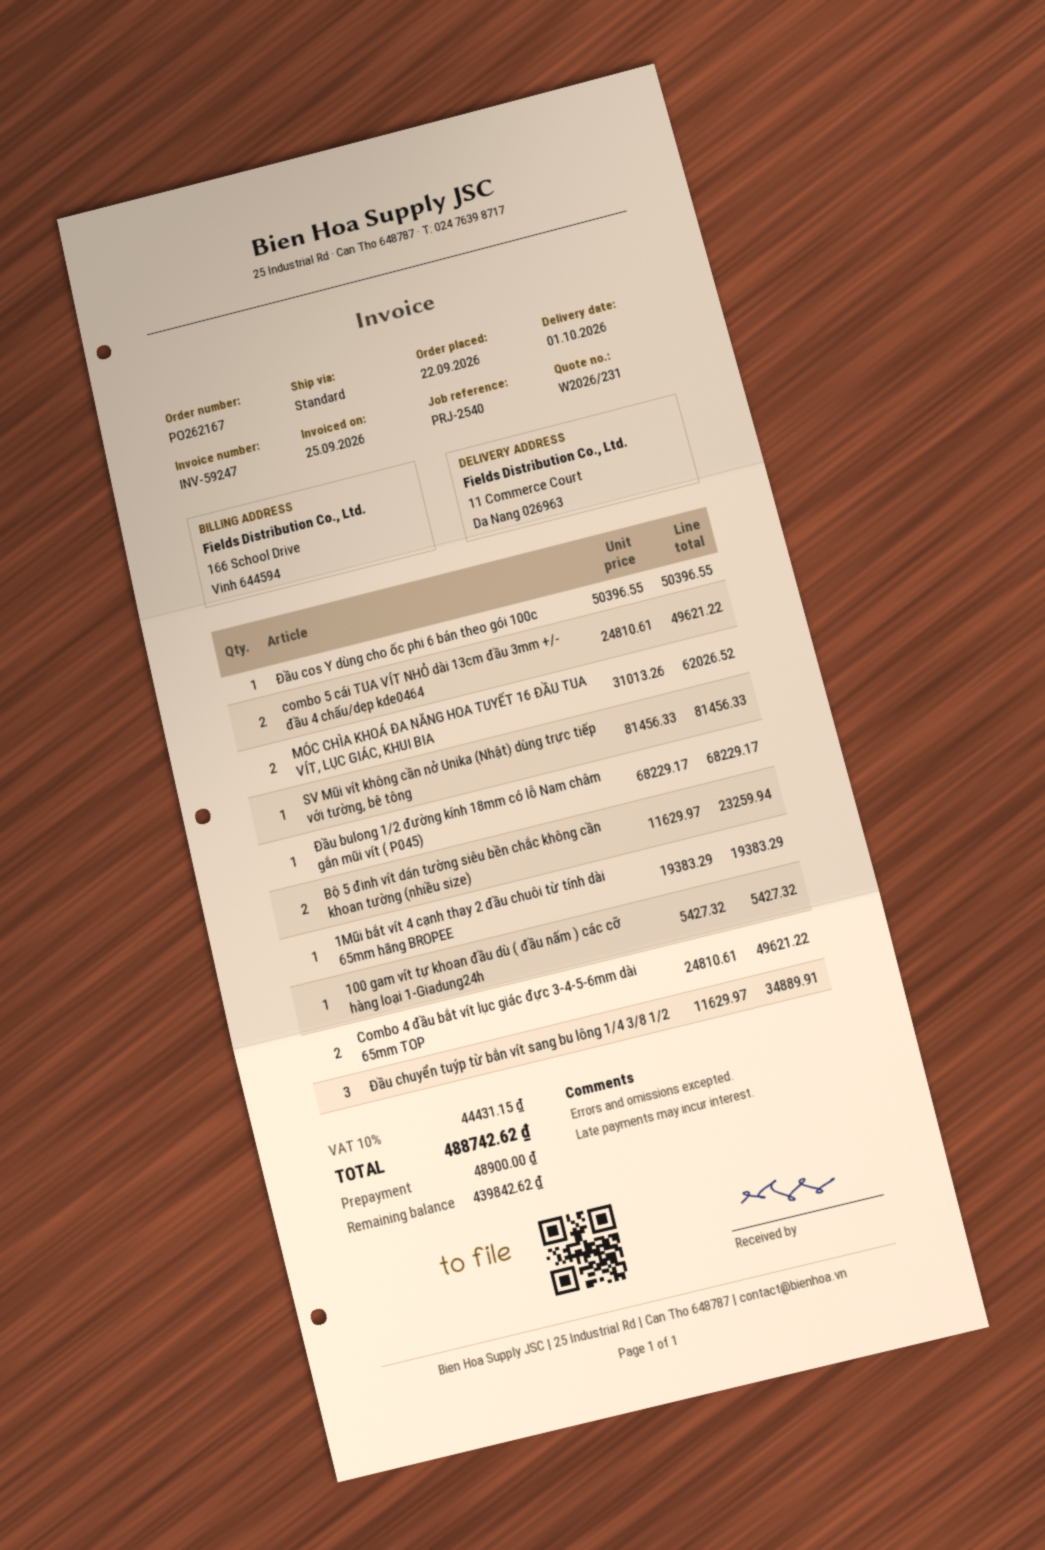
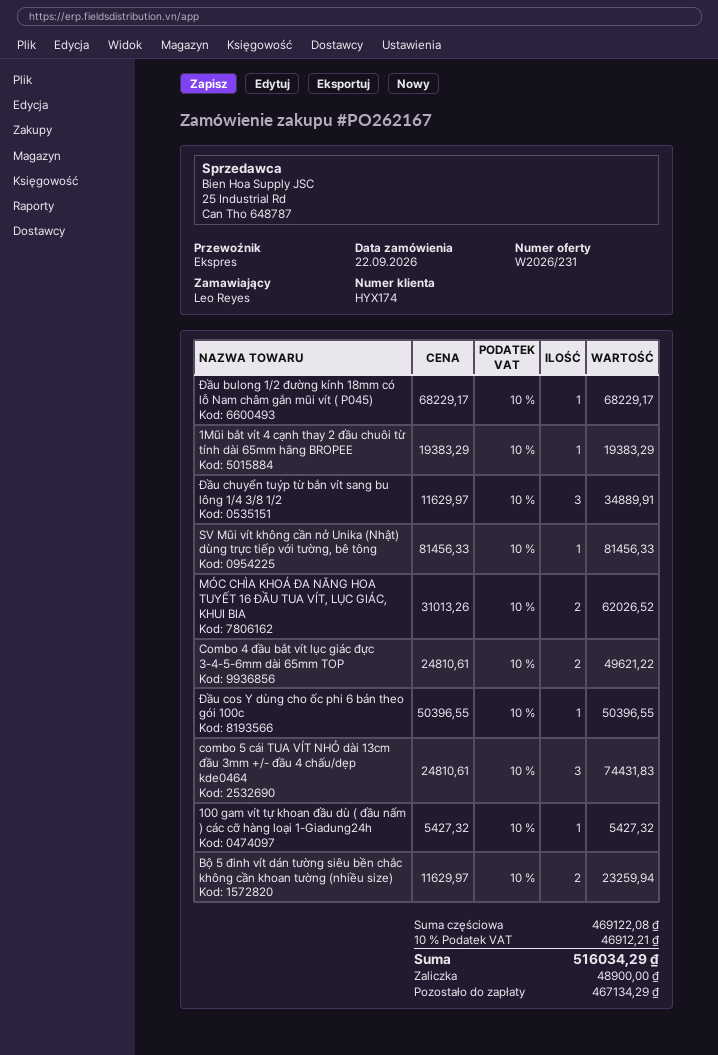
shipping method: standard -> express
combo 5 cái TUA VÍT NHỎ dài 13cm đầu 3mm +/- đầu 4 chấu/dẹp kde0464: 2 x 24810.61 = 49621.22 -> 3 x 24810.61 = 74431.83
tax: 10% = 44431.15 -> 10% = 46912.21
total: 488742.62 -> 516034.29
balance: 439842.62 -> 467134.29

